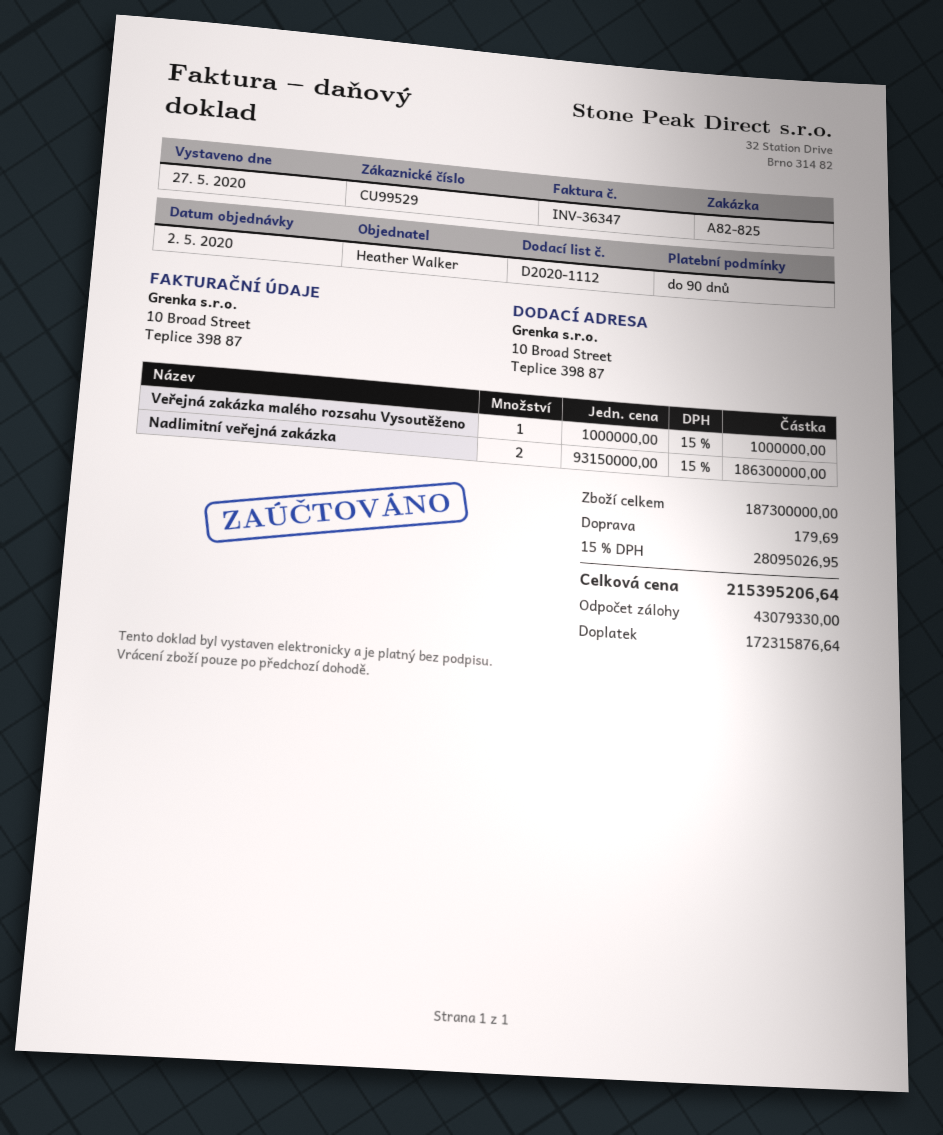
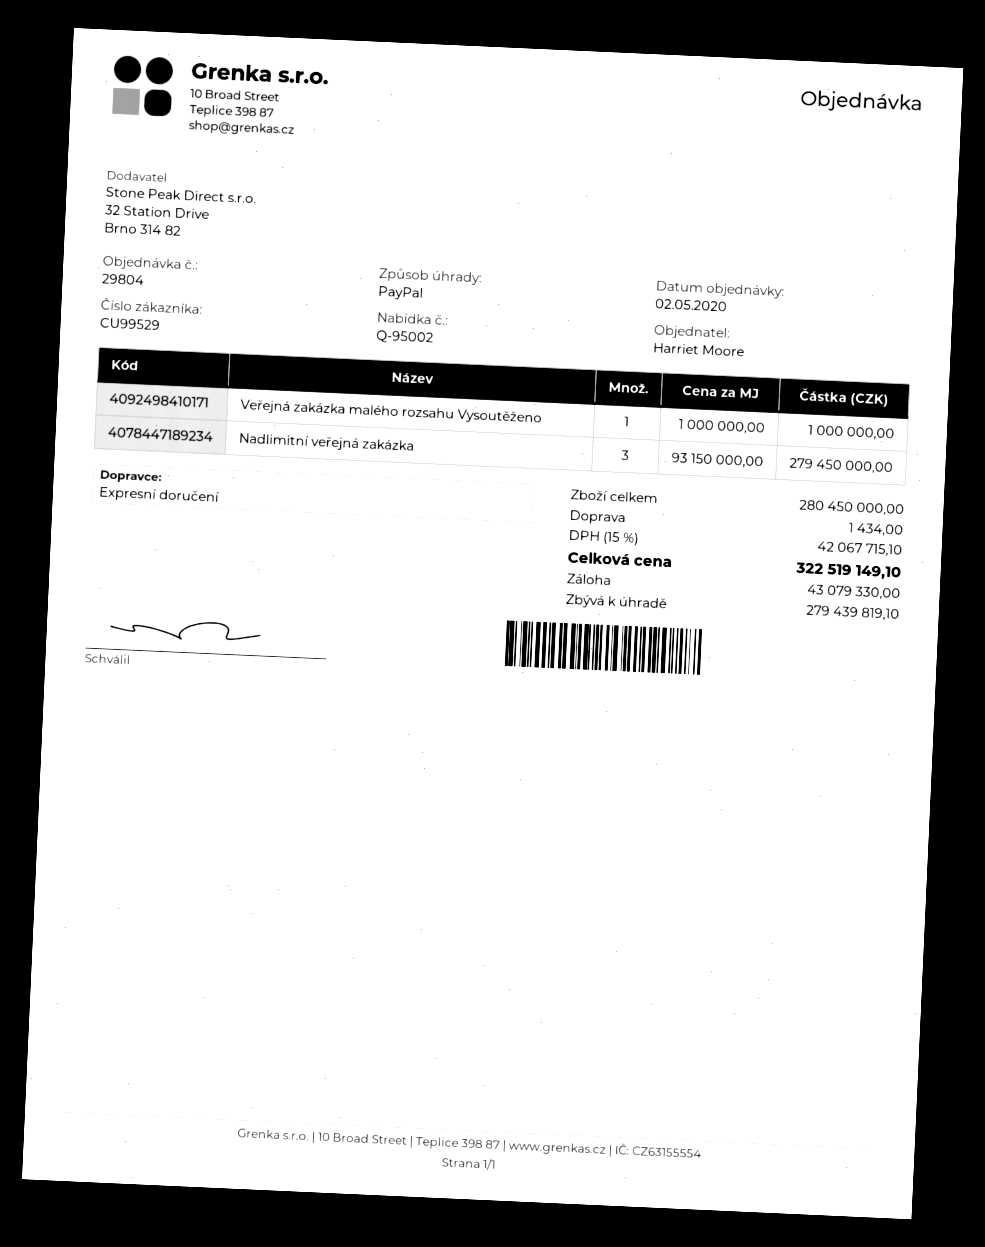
ordered by: Heather Walker -> Harriet Moore
Nadlimitní veřejná zakázka: 2 x 93150000.00 = 186300000.00 -> 3 x 93150000.00 = 279450000.00
subtotal: 187300000.00 -> 280450000.00
shipping: 179.69 -> 1434.00
tax: 15% = 28095026.95 -> 15% = 42067715.10
total: 215395206.64 -> 322519149.10
balance: 172315876.64 -> 279439819.10

